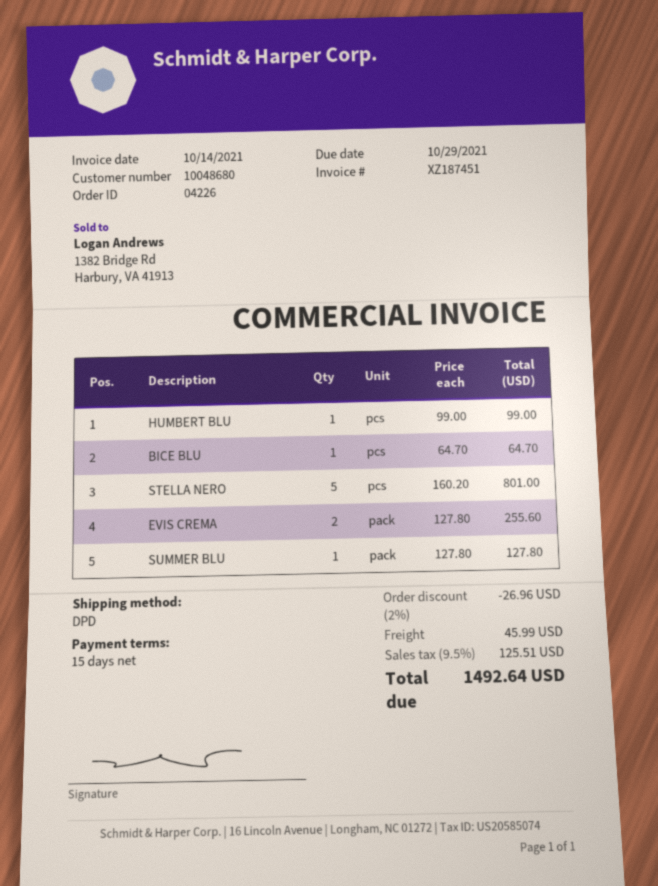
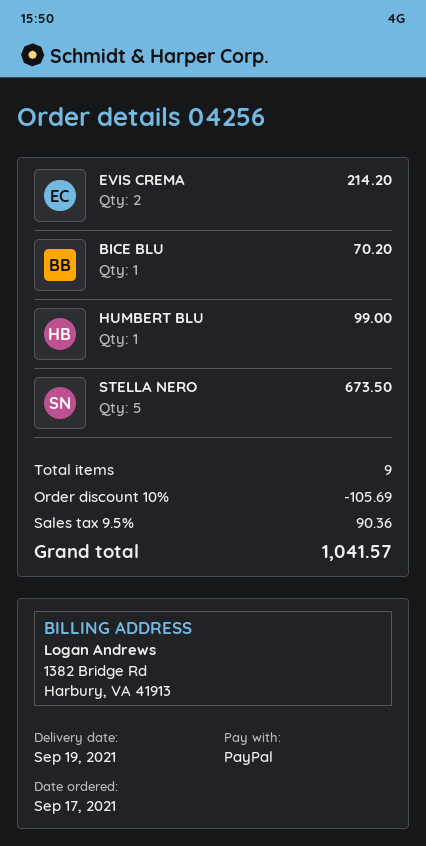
order number: 04226 -> 04256
BICE BLU: 1 for 64.70 -> 1 for 70.20
STELLA NERO: 5 for 801.00 -> 5 for 673.50
EVIS CREMA: 2 for 255.60 -> 2 for 214.20
SUMMER BLU: 1 for 127.80 -> none
discount: 2% = 26.96 -> 10% = 105.69
shipping: 45.99 -> none
tax: 9.5% = 125.51 -> 9.5% = 90.36
total: 1492.64 -> 1041.57

